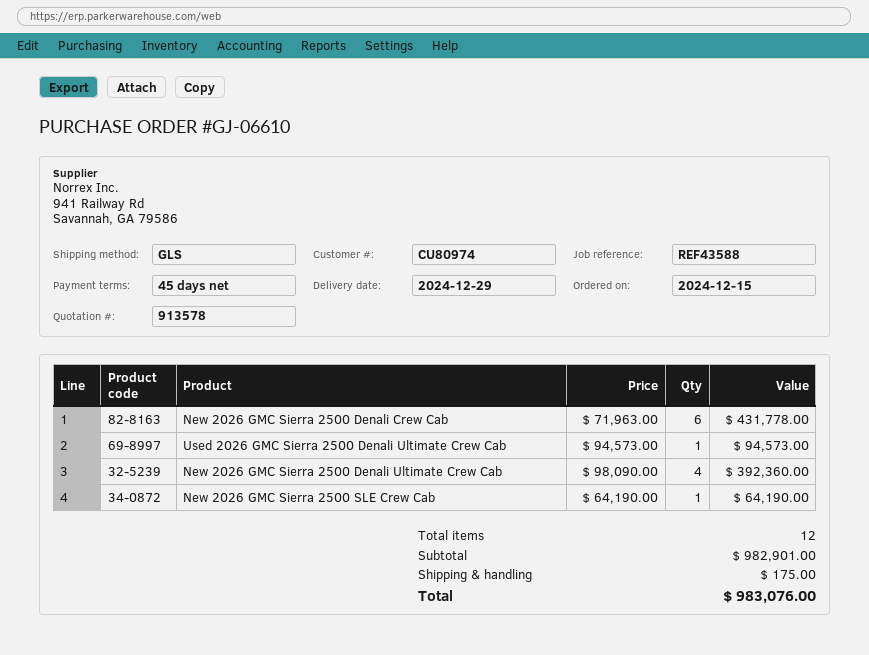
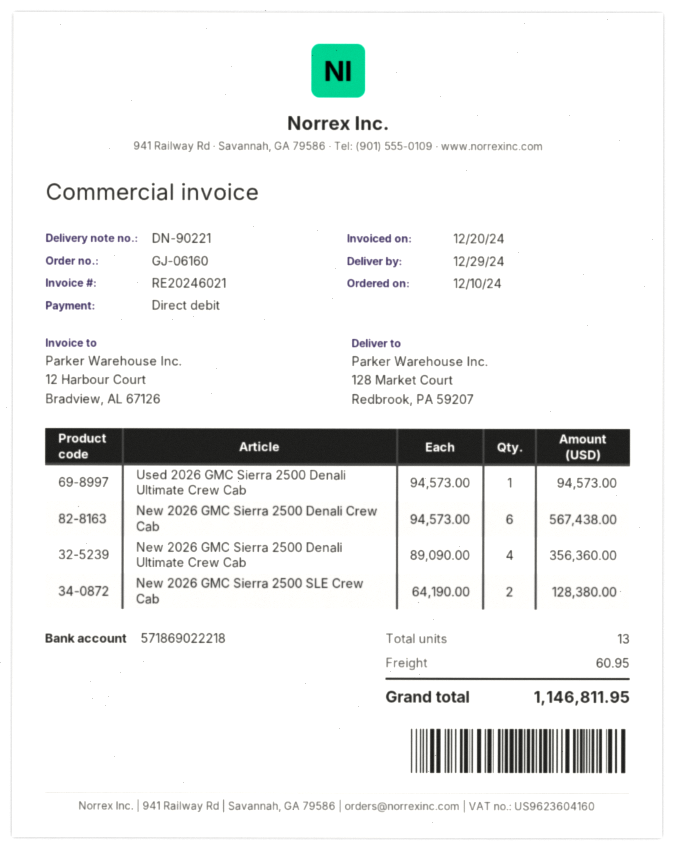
order number: GJ-06610 -> GJ-06160
order date: 2024-12-15 -> 2024-12-10
New 2026 GMC Sierra 2500 Denali Crew Cab: 6 x 71963.00 = 431778.00 -> 6 x 94573.00 = 567438.00
New 2026 GMC Sierra 2500 Denali Ultimate Crew Cab: 4 x 98090.00 = 392360.00 -> 4 x 89090.00 = 356360.00
New 2026 GMC Sierra 2500 SLE Crew Cab: 1 x 64190.00 = 64190.00 -> 2 x 64190.00 = 128380.00
total quantity: 12 -> 13
shipping: 175.00 -> 60.95
total: 983076.00 -> 1146811.95

